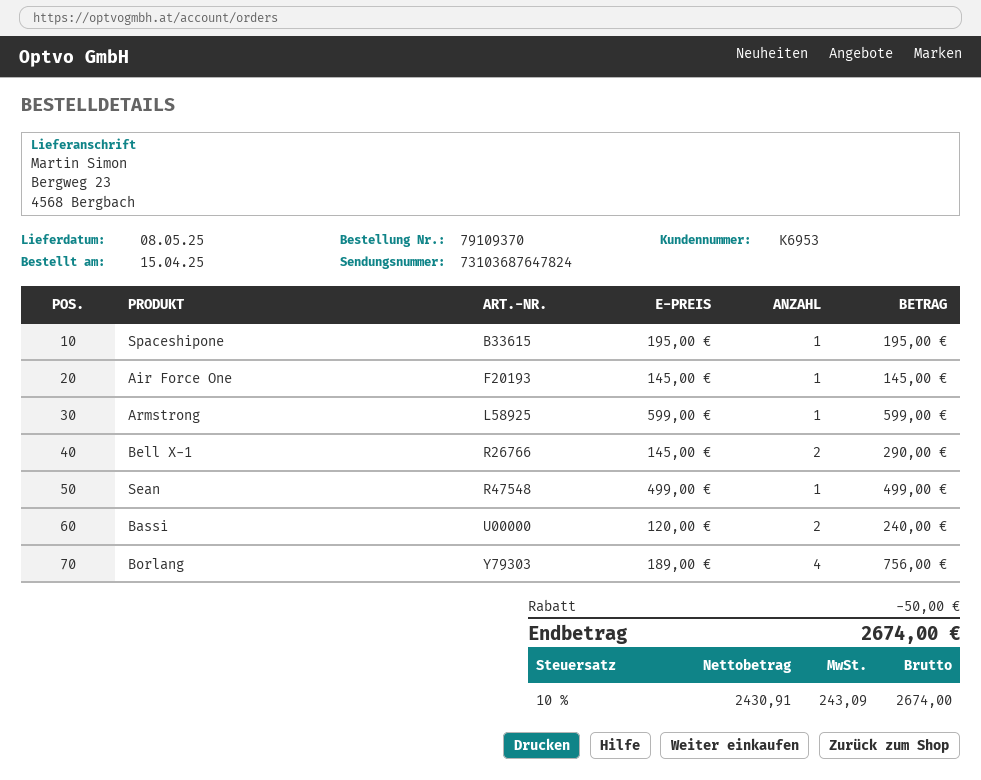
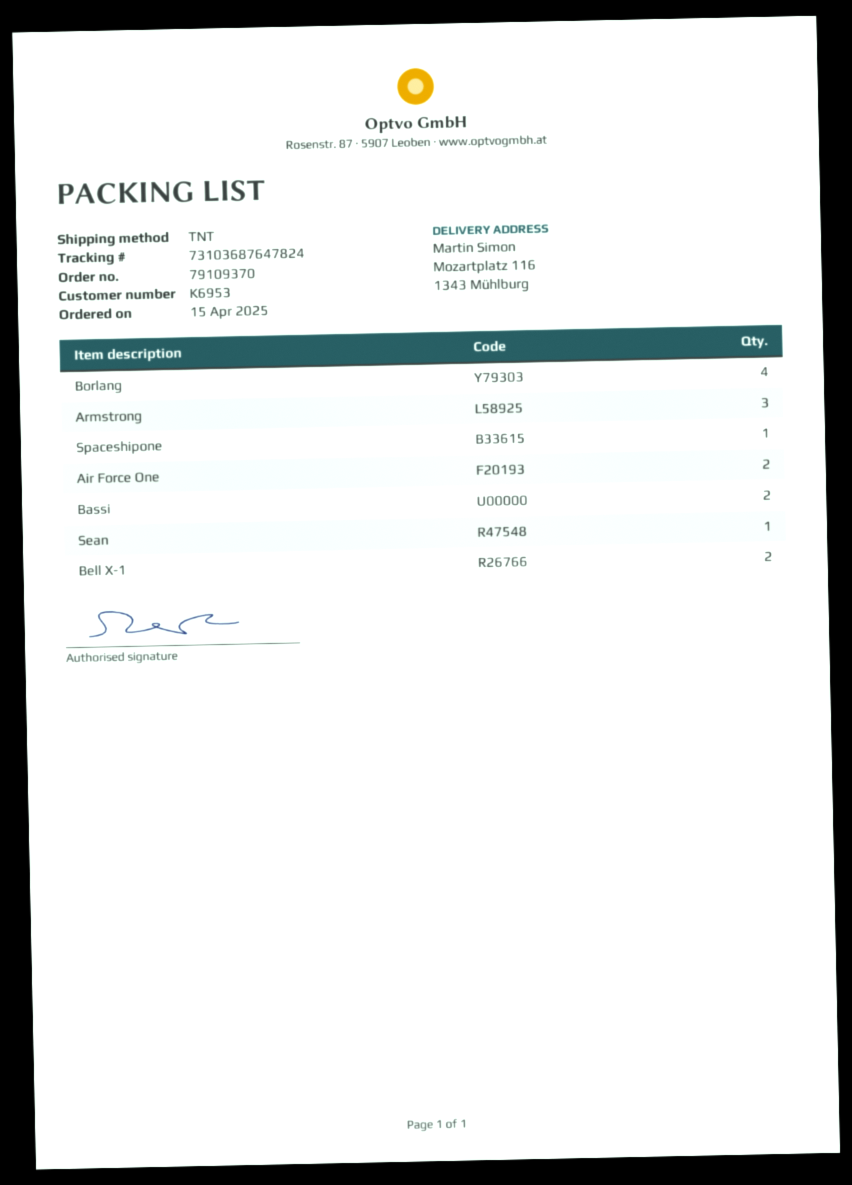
ship to: Bergweg 23, 4568 Bergbach -> Mozartplatz 116, 1343 Mühlburg
Air Force One: 1 -> 2
Armstrong: 1 -> 3

